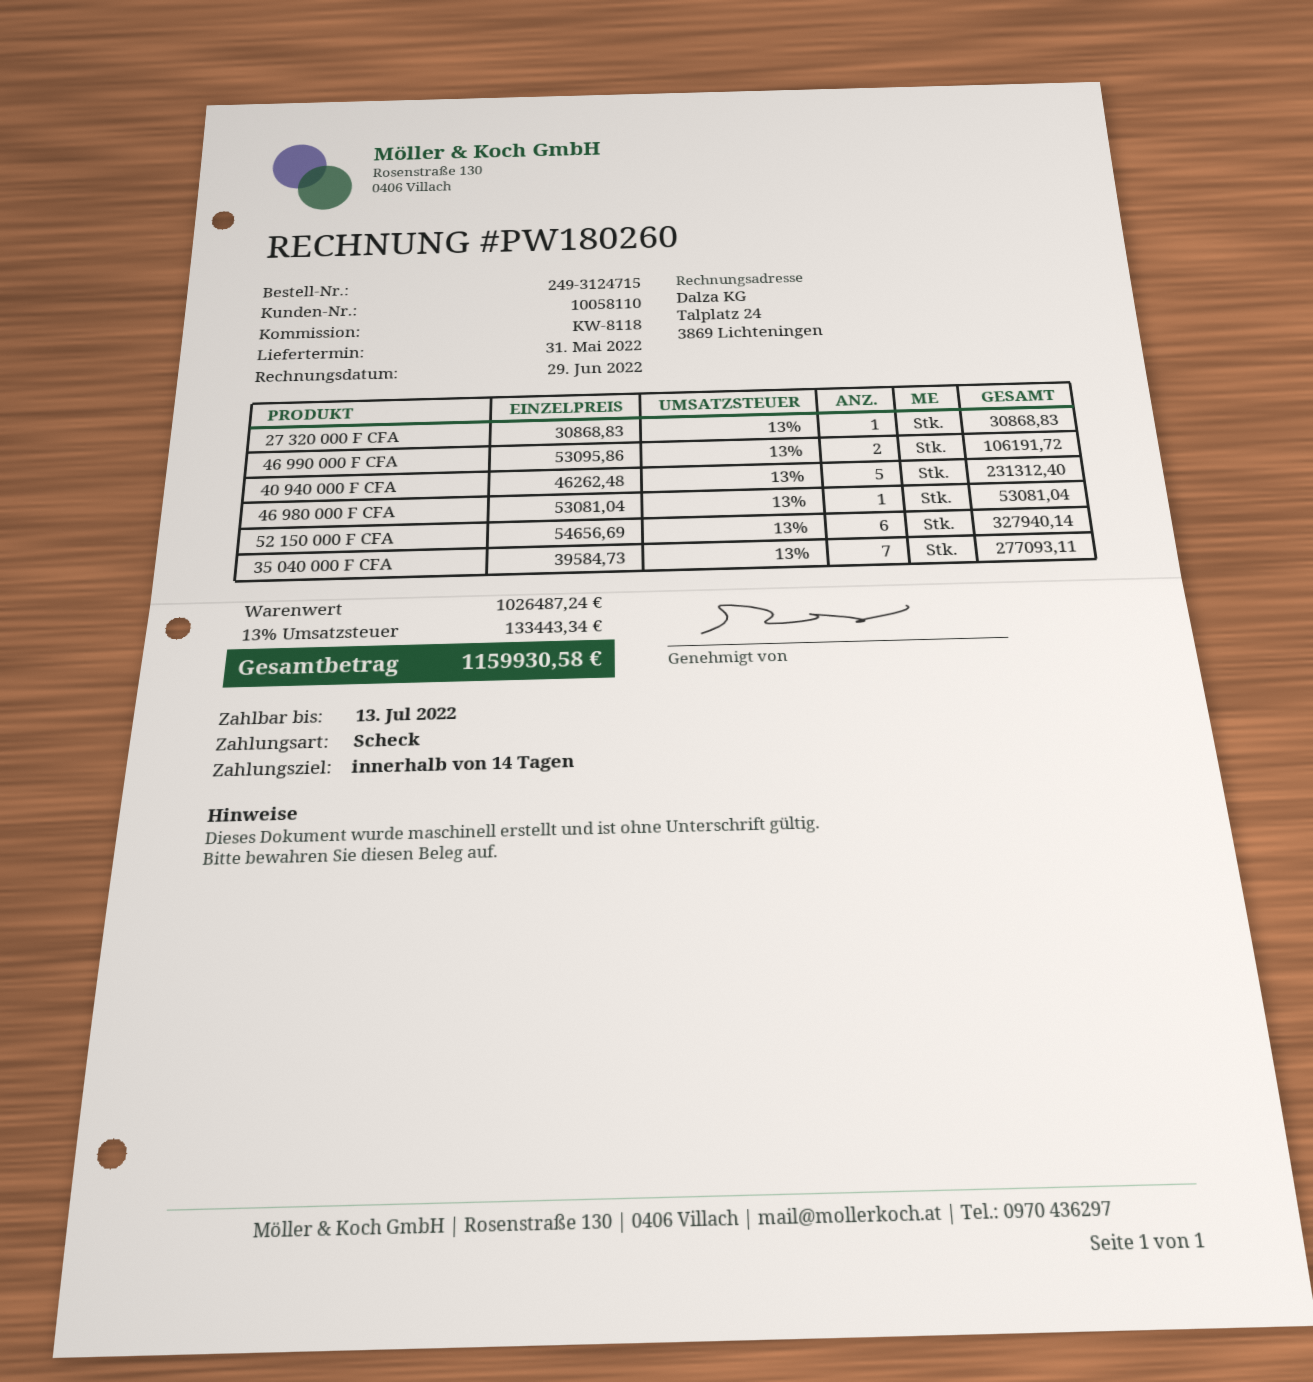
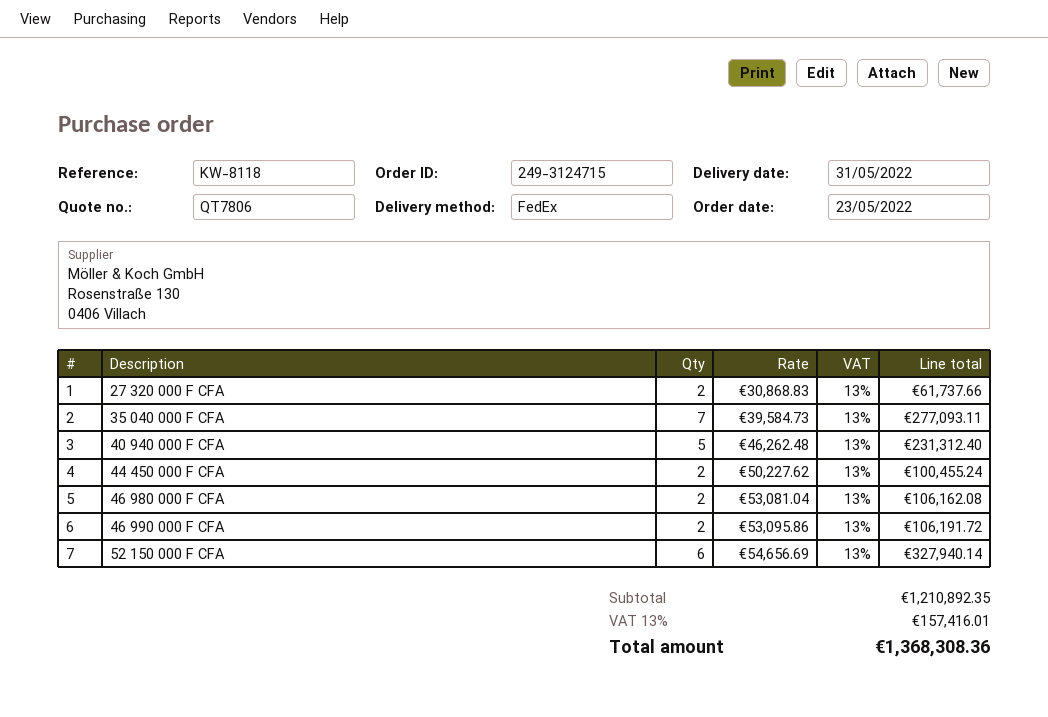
27 320 000 F CFA: 1 x 30868.83 = 30868.83 -> 2 x 30868.83 = 61737.66
46 980 000 F CFA: 1 x 53081.04 = 53081.04 -> 2 x 53081.04 = 106162.08
44 450 000 F CFA: none -> 2 x 50227.62 = 100455.24
subtotal: 1026487.24 -> 1210892.35
tax: 13% = 133443.34 -> 13% = 157416.01
total: 1159930.58 -> 1368308.36

